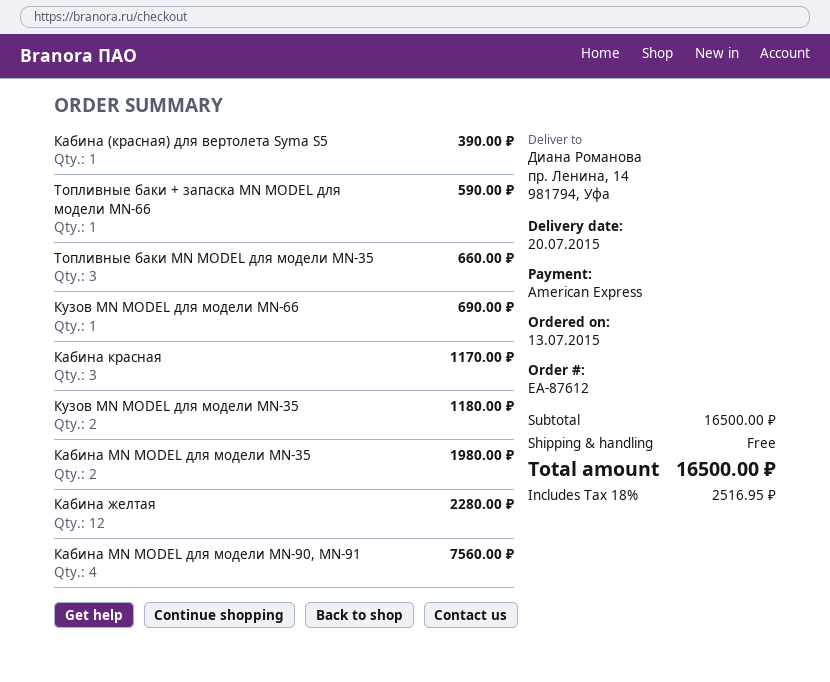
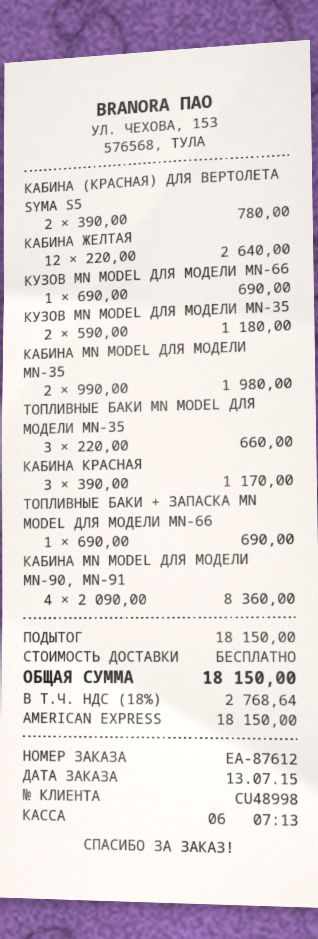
Кабина (красная) для вертолета Syma S5: 1 for 390.00 -> 2 for 780.00
Топливные баки + запаска MN MODEL для модели MN-66: 1 for 590.00 -> 1 for 690.00
Кабина желтая: 12 for 2280.00 -> 12 for 2640.00
Кабина MN MODEL для модели MN-90, MN-91: 4 for 7560.00 -> 4 for 8360.00
subtotal: 16500.00 -> 18150.00
tax: 18% = 2516.95 -> 18% = 2768.64
total: 16500.00 -> 18150.00

